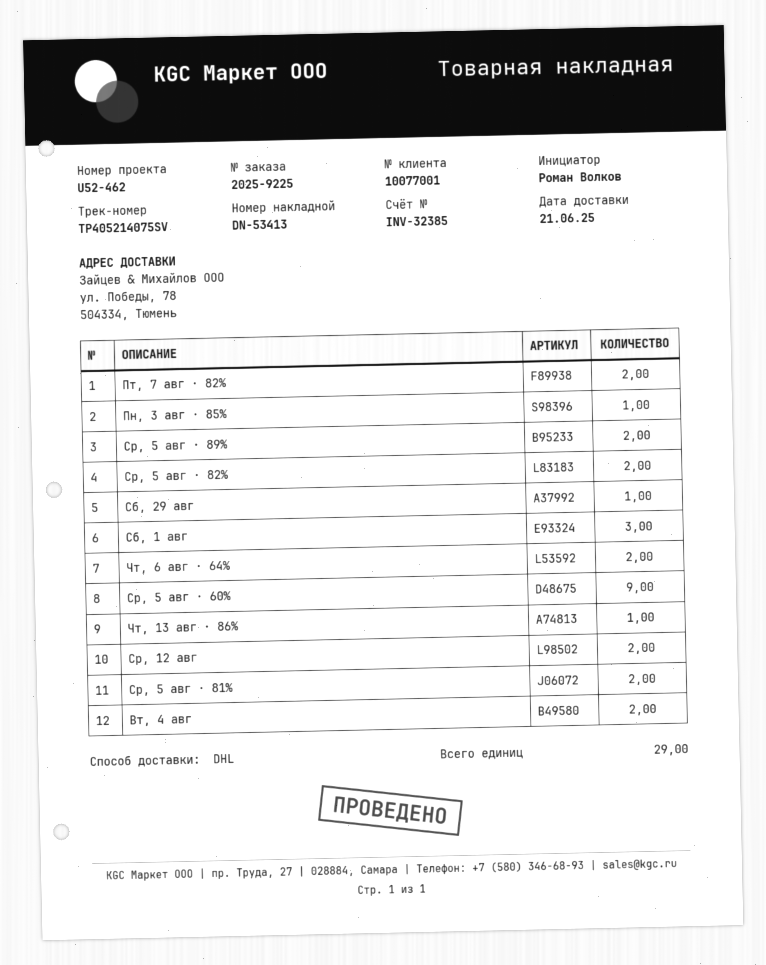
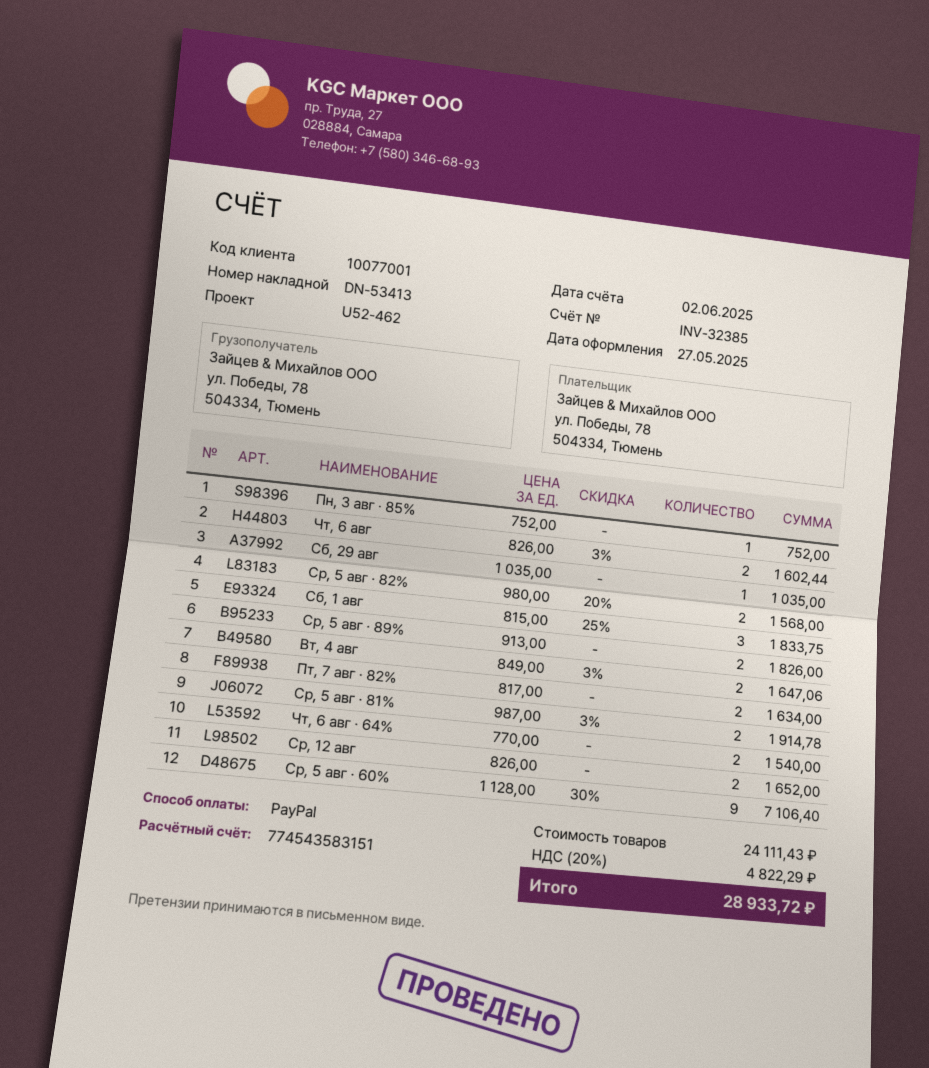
Чт, 13 авг · 86%: 1 -> none
Чт, 6 авг: none -> 2

